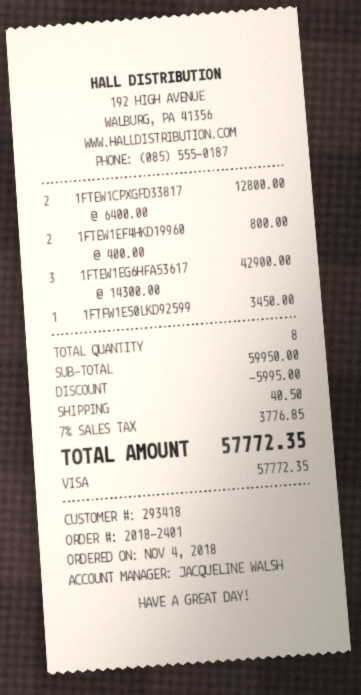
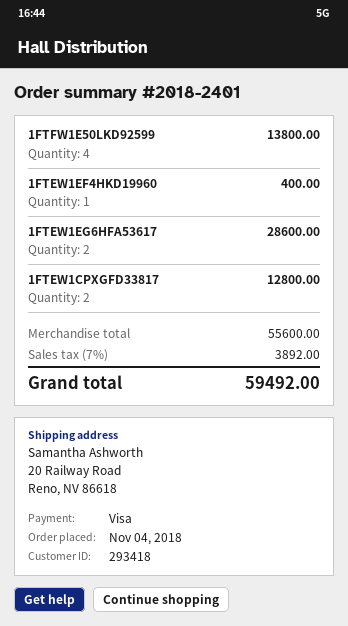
1FTEW1EF4HKD19960: 2 for 800.00 -> 1 for 400.00
1FTEW1EG6HFA53617: 3 for 42900.00 -> 2 for 28600.00
1FTFW1E50LKD92599: 1 for 3450.00 -> 4 for 13800.00
subtotal: 59950.00 -> 55600.00
discount: 5995.00 -> none
shipping: 40.50 -> none
tax: 7% = 3776.85 -> 7% = 3892.00
total: 57772.35 -> 59492.00

